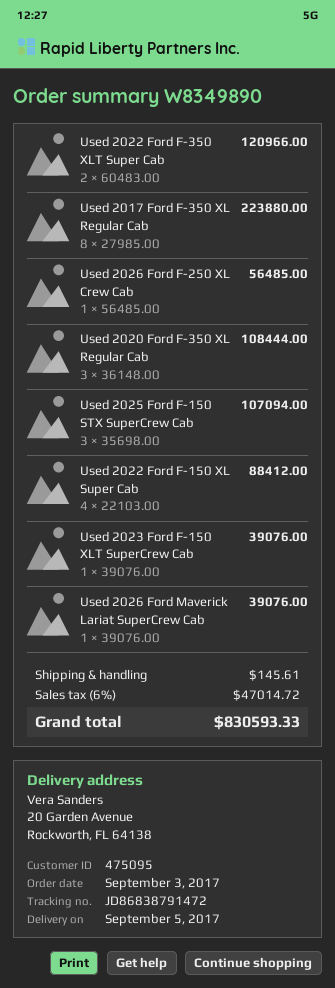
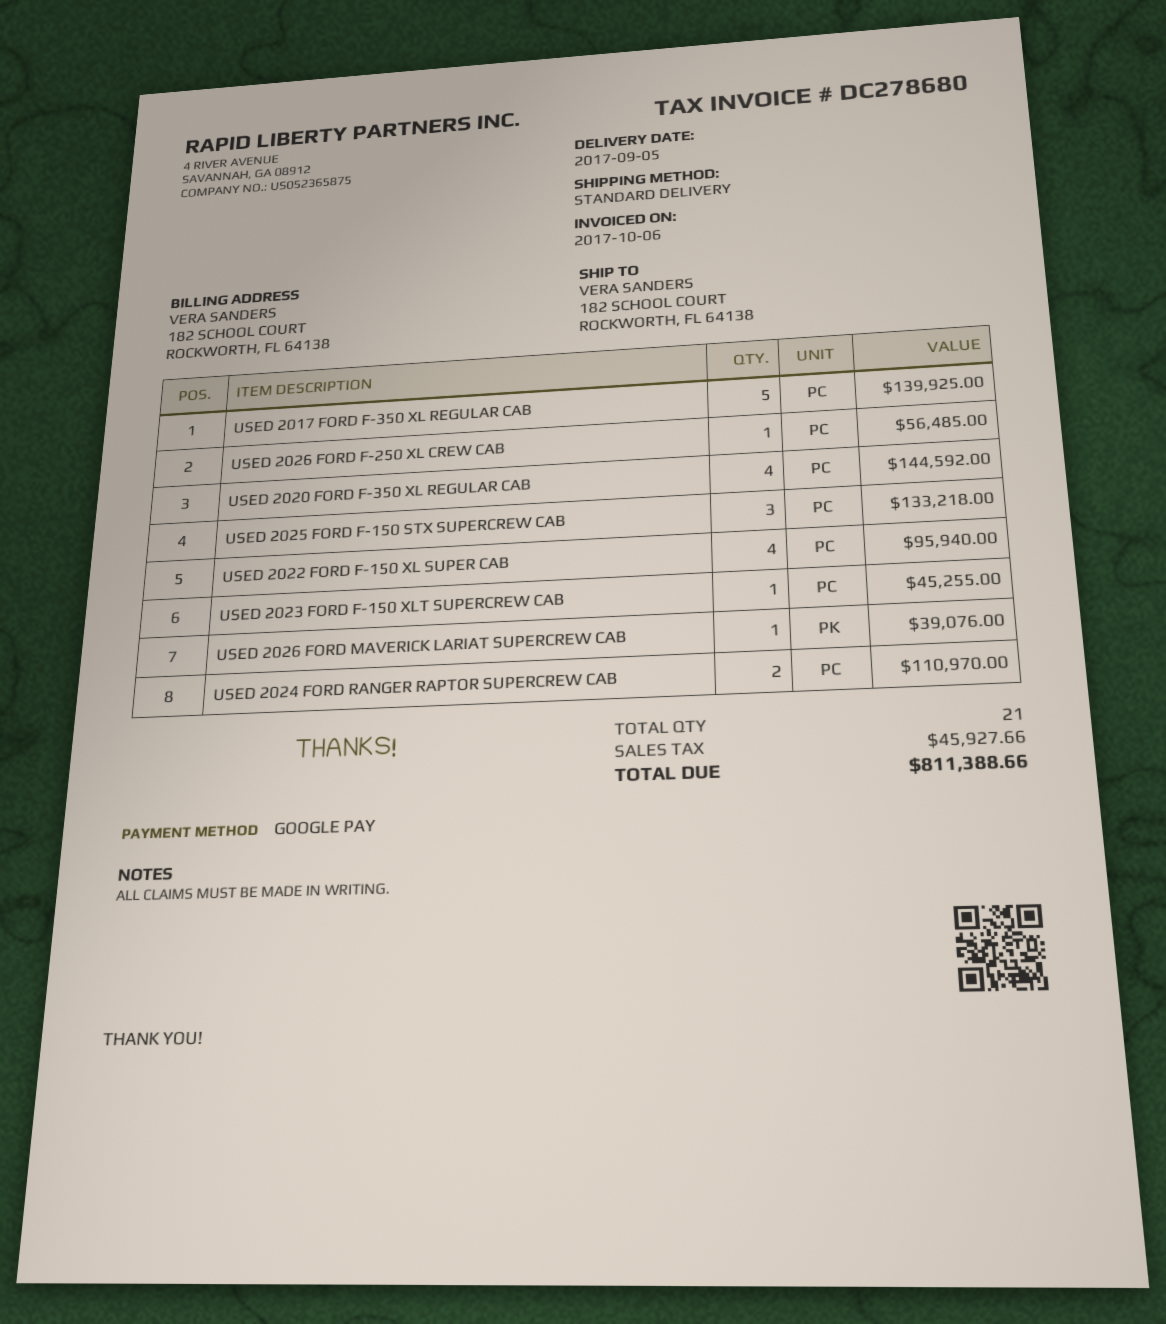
ship to: 20 Garden Avenue, Rockworth, FL 64138 -> 182 SCHOOL COURT, ROCKWORTH, FL 64138
Used 2022 Ford F-350 XLT Super Cab: 2 for 120966.00 -> none
Used 2017 Ford F-350 XL Regular Cab: 8 for 223880.00 -> 5 for 139925.00
Used 2020 Ford F-350 XL Regular Cab: 3 for 108444.00 -> 4 for 144592.00
Used 2025 Ford F-150 STX SuperCrew Cab: 3 for 107094.00 -> 3 for 133218.00
Used 2022 Ford F-150 XL Super Cab: 4 for 88412.00 -> 4 for 95940.00
Used 2023 Ford F-150 XLT SuperCrew Cab: 1 for 39076.00 -> 1 for 45255.00
USED 2024 FORD RANGER RAPTOR SUPERCREW CAB: none -> 2 for 110970.00
shipping: 145.61 -> none
tax: 47014.72 -> 45927.66
total: 830593.33 -> 811388.66

